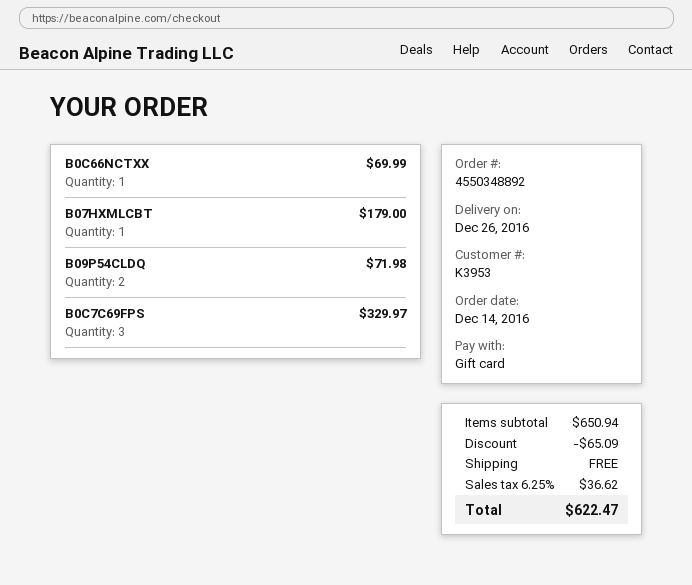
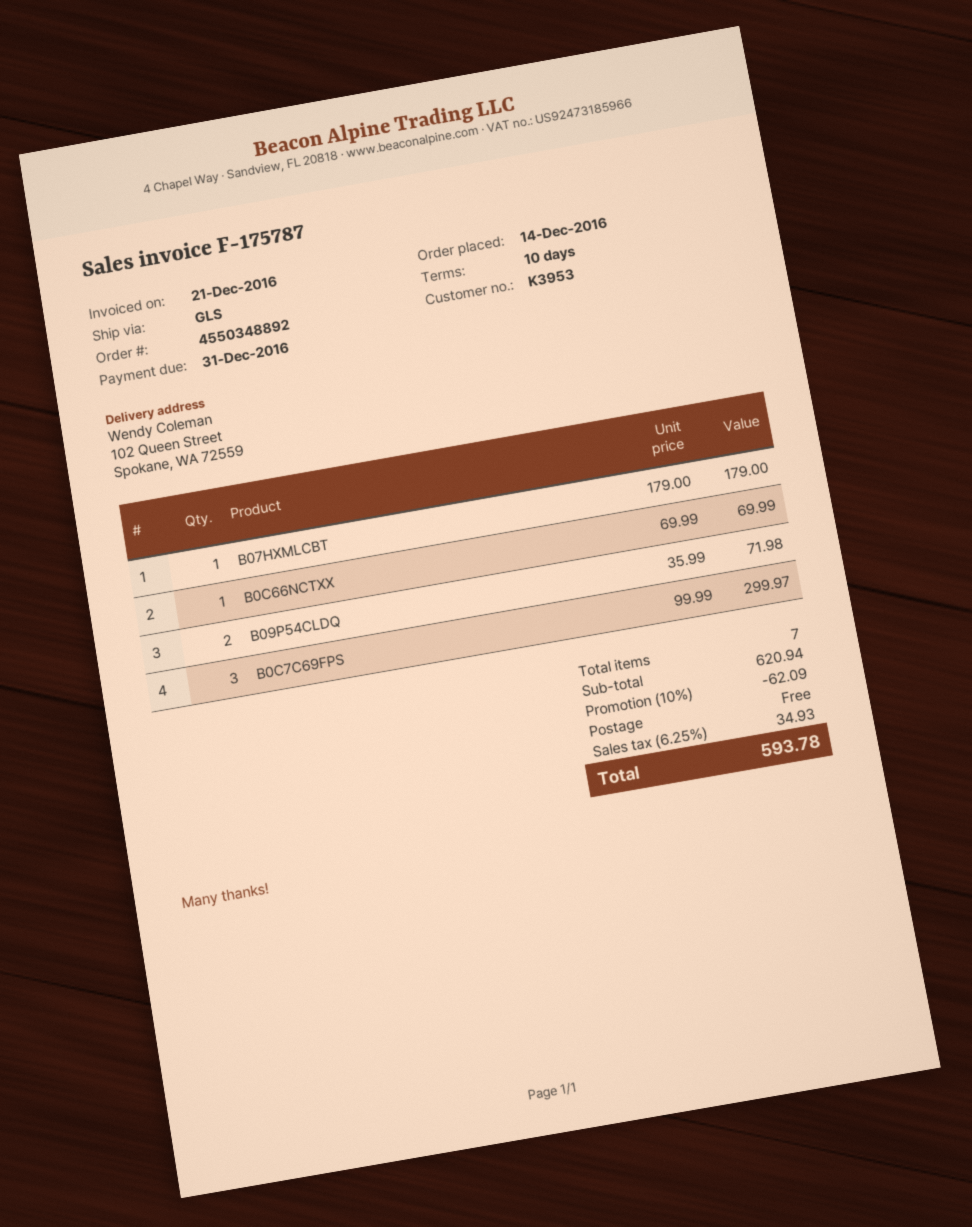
B0C7C69FPS: 3 for 329.97 -> 3 for 299.97
subtotal: 650.94 -> 620.94
discount: 65.09 -> 62.09
tax: 6.25% = 36.62 -> 6.25% = 34.93
total: 622.47 -> 593.78

